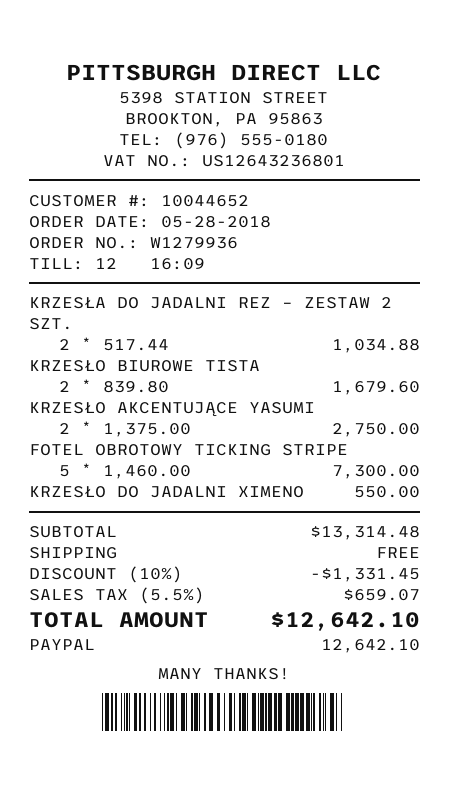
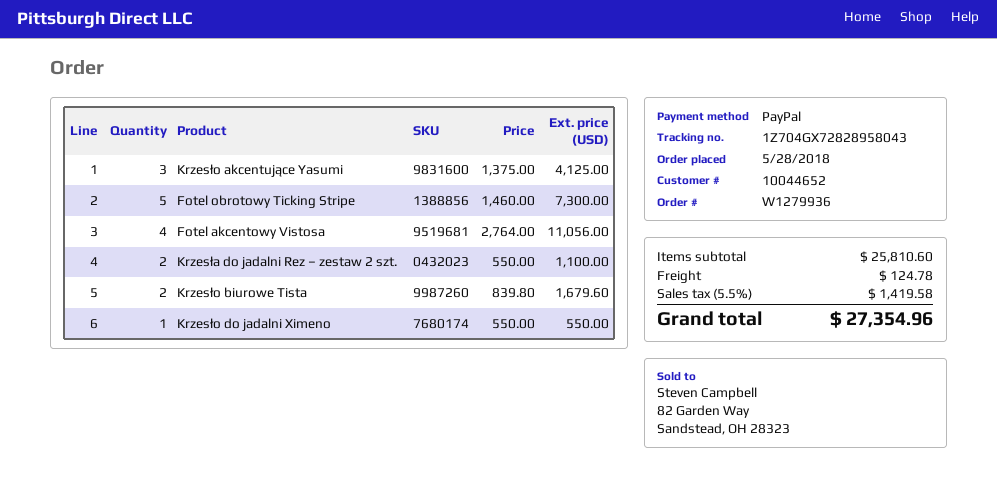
KRZESŁA DO JADALNI REZ – ZESTAW 2 SZT.: 2 x 517.44 = 1034.88 -> 2 x 550.00 = 1100.00
KRZESŁO AKCENTUJĄCE YASUMI: 2 x 1375.00 = 2750.00 -> 3 x 1375.00 = 4125.00
Fotel akcentowy Vistosa: none -> 4 x 2764.00 = 11056.00
subtotal: 13314.48 -> 25810.60
discount: 10% = 1331.45 -> none
shipping: 0.00 -> 124.78
tax: 5.5% = 659.07 -> 5.5% = 1419.58
total: 12642.10 -> 27354.96

